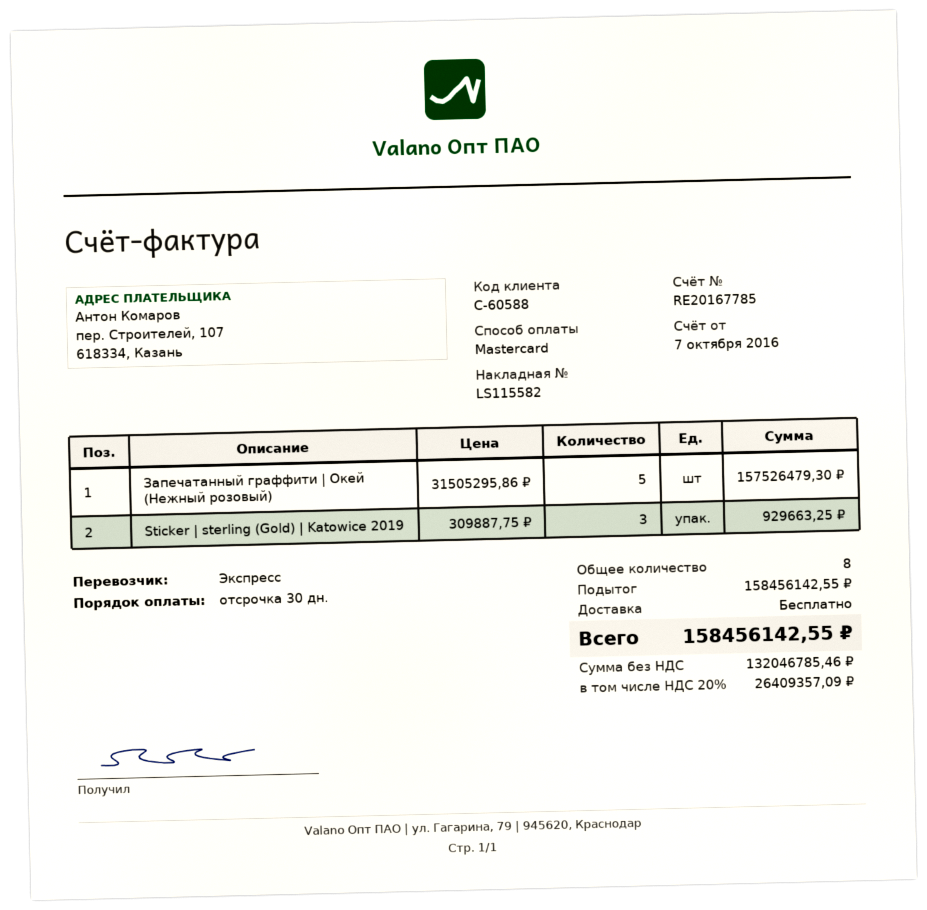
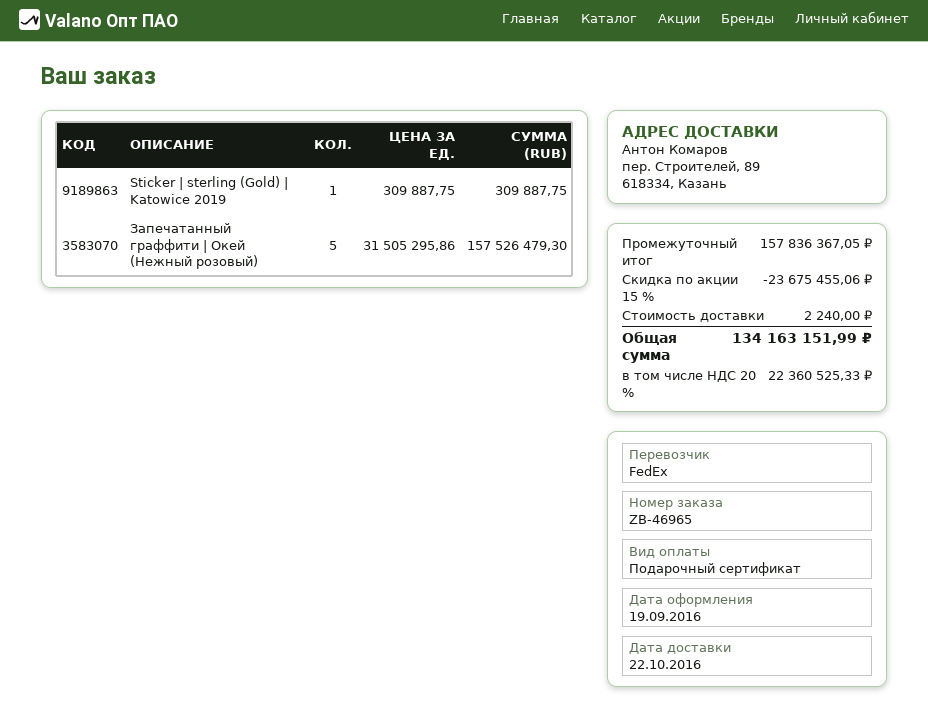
payment method: Mastercard -> gift card
shipping method: express -> FedEx
Sticker | sterling (Gold) | Katowice 2019: 3 x 309887.75 = 929663.25 -> 1 x 309887.75 = 309887.75
subtotal: 158456142.55 -> 157836367.05
discount: none -> 15% = 23675455.06
shipping: 0.00 -> 2240.00
tax: 20% = 26409357.09 -> 20% = 22360525.33
total: 158456142.55 -> 134163151.99

